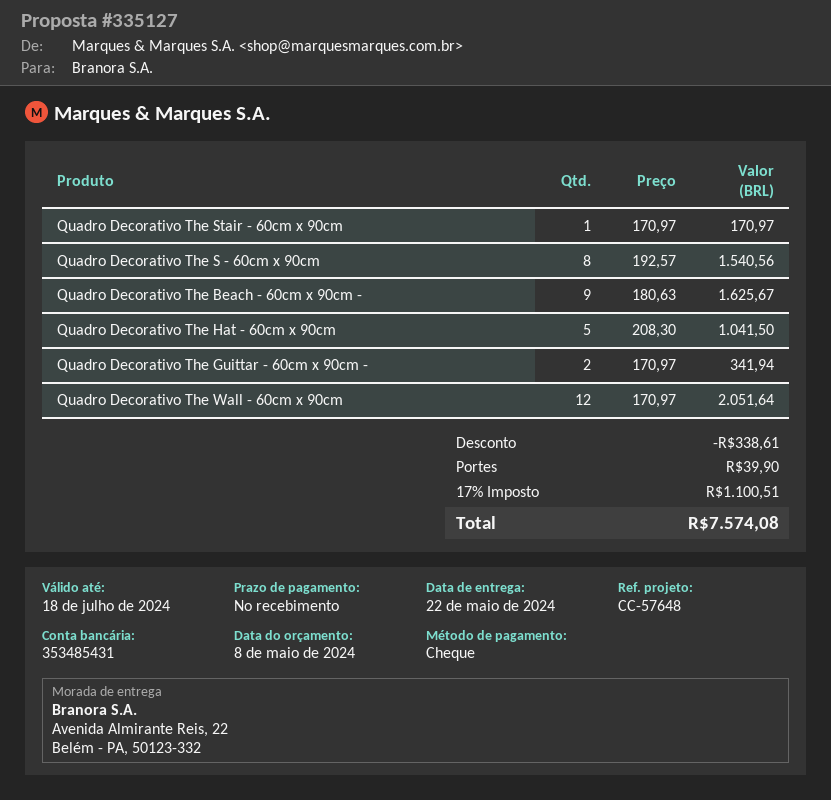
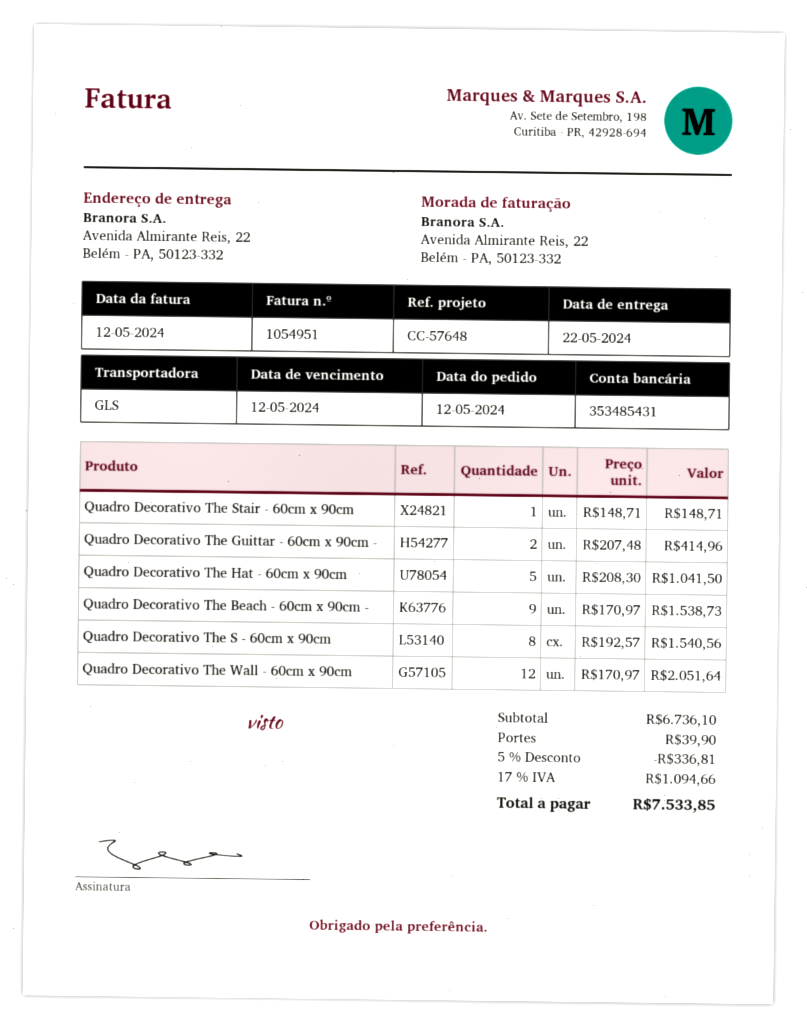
Quadro Decorativo The Stair - 60cm x 90cm: 1 x 170.97 = 170.97 -> 1 x 148.71 = 148.71
Quadro Decorativo The Beach - 60cm x 90cm -: 9 x 180.63 = 1625.67 -> 9 x 170.97 = 1538.73
Quadro Decorativo The Guittar - 60cm x 90cm -: 2 x 170.97 = 341.94 -> 2 x 207.48 = 414.96
discount: 338.61 -> 336.81
tax: 17% = 1100.51 -> 17% = 1094.66
total: 7574.08 -> 7533.85

